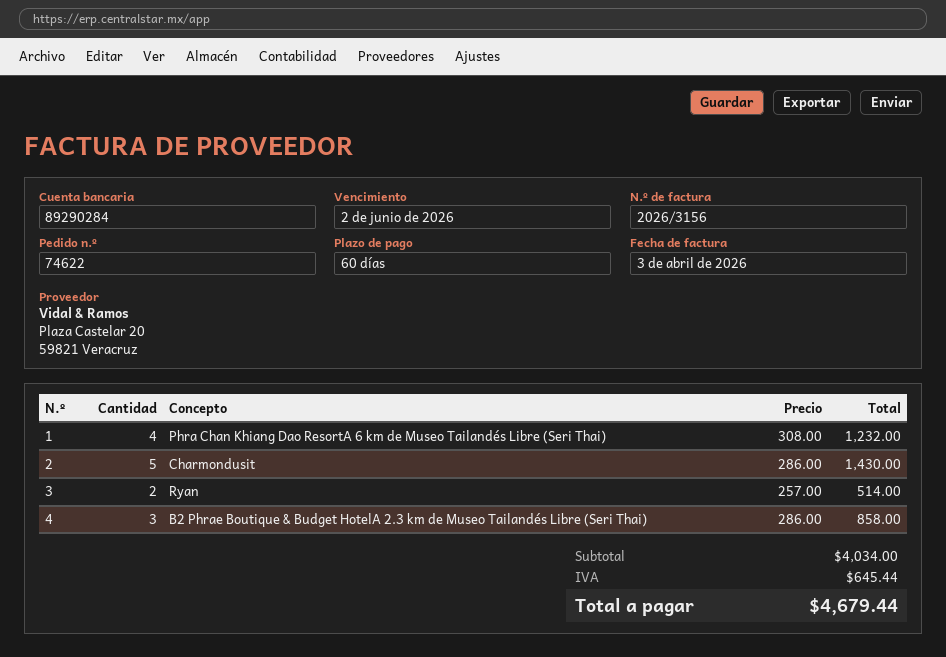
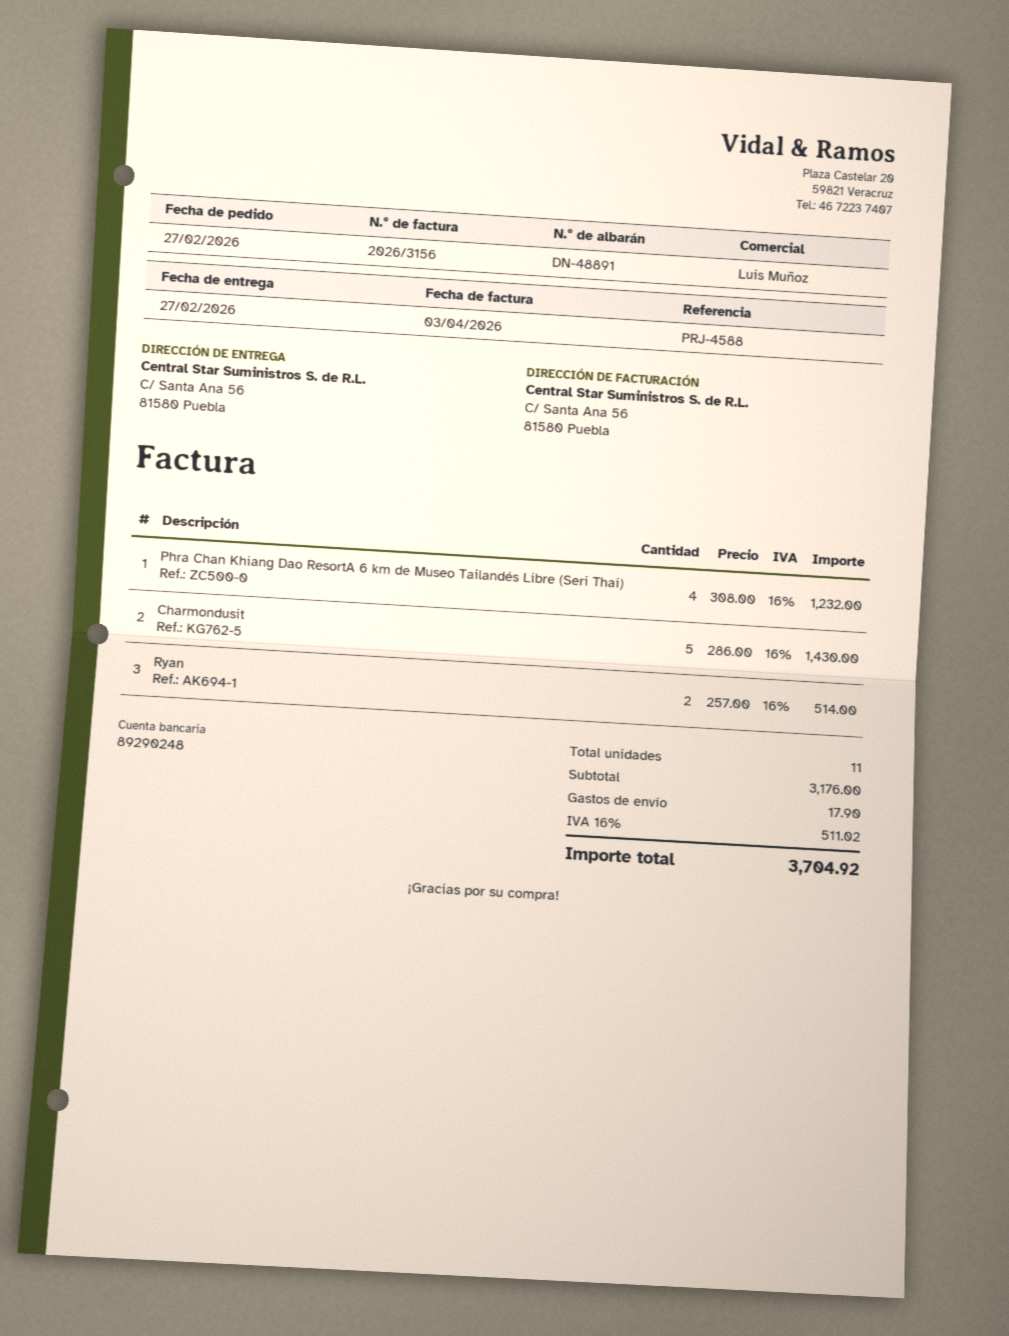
bank account: 89290284 -> 89290248
B2 Phrae Boutique & Budget HotelA 2.3 km de Museo Tailandés Libre (Seri Thai): 3 x 286.00 = 858.00 -> none
subtotal: 4034.00 -> 3176.00
shipping: none -> 17.90
tax: 645.44 -> 511.02
total: 4679.44 -> 3704.92

